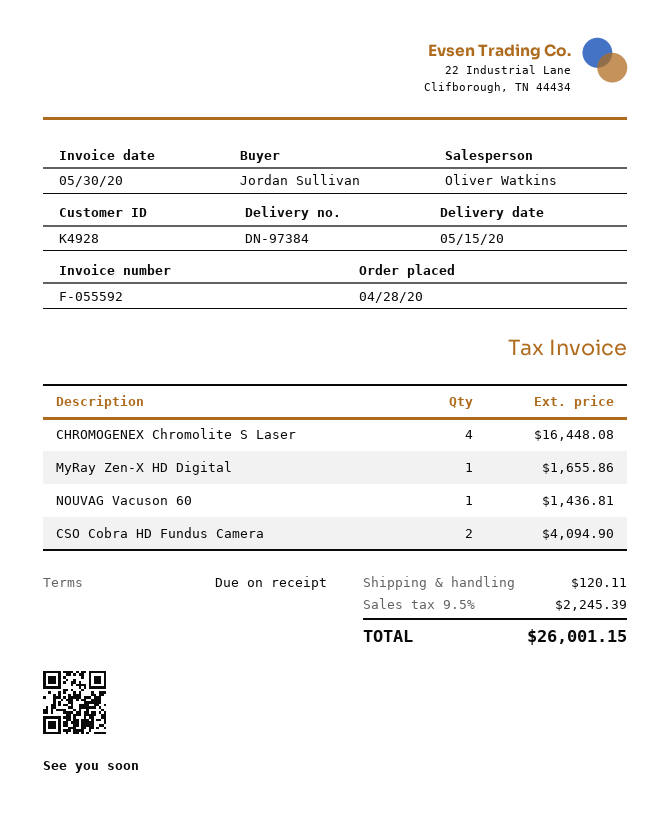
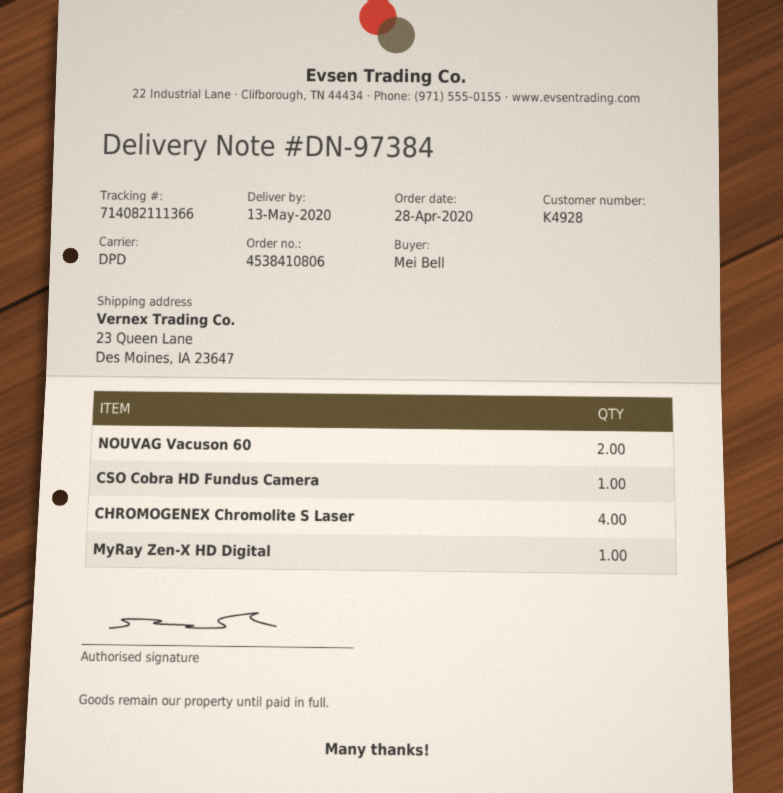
delivery date: 2020-05-15 -> 2020-05-13
ordered by: Jordan Sullivan -> Mei Bell
NOUVAG Vacuson 60: 1 -> 2
CSO Cobra HD Fundus Camera: 2 -> 1

